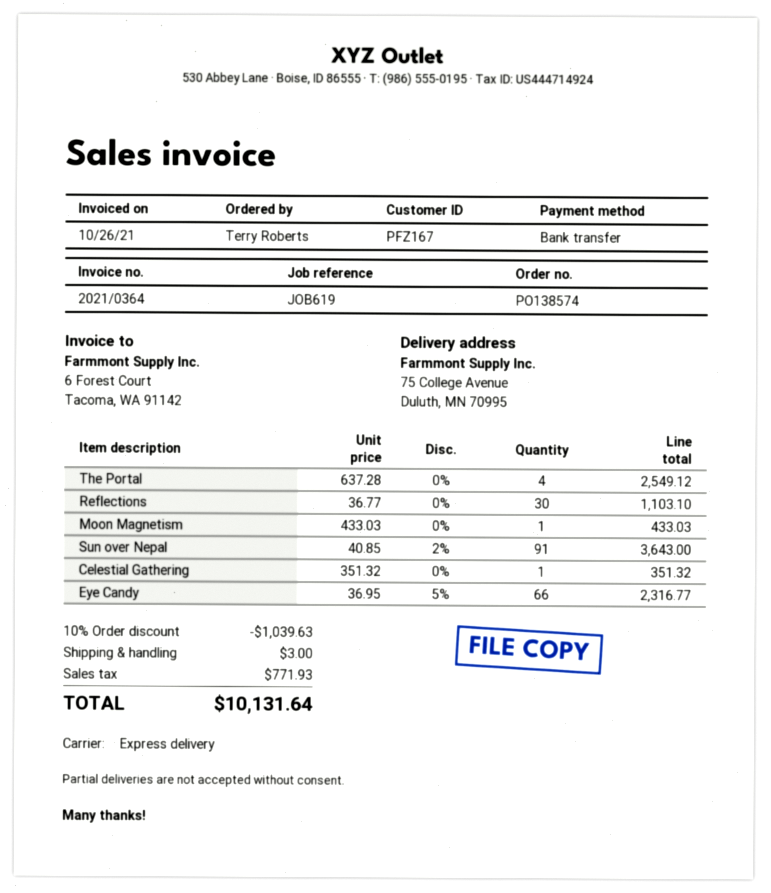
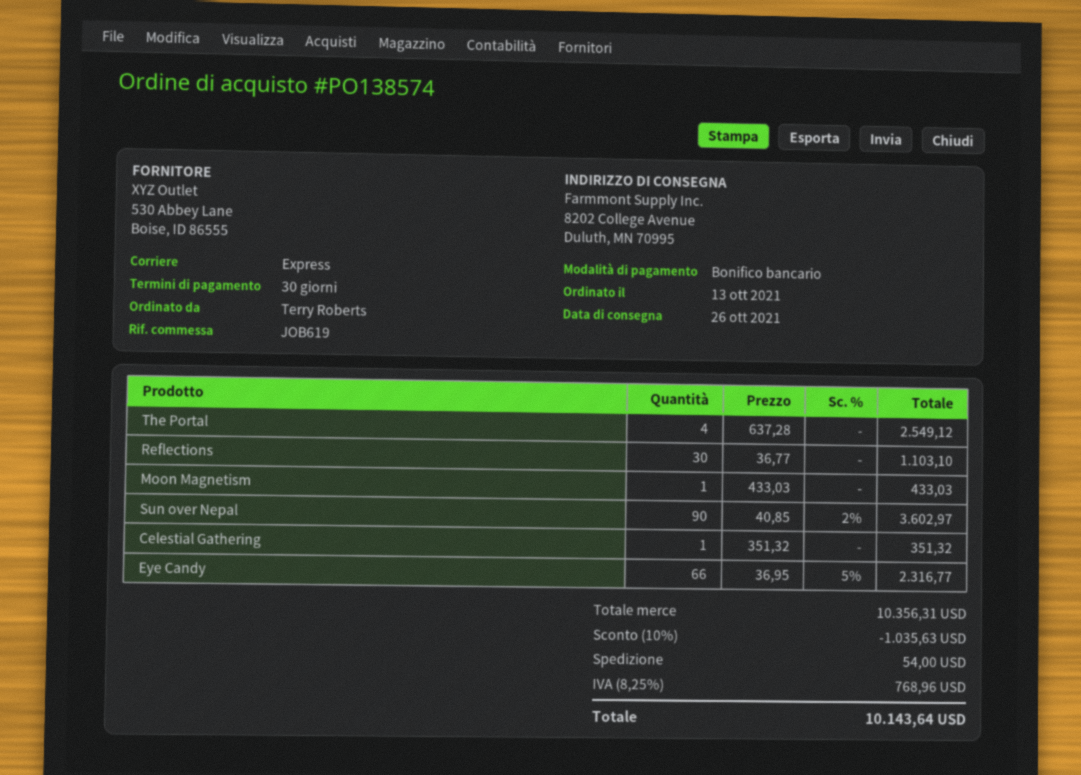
ship to: 75 College Avenue, Duluth, MN 70995 -> 8202 College Avenue, Duluth, MN 70995
Sun over Nepal: 91 x 40.85 - 2% = 3643.00 -> 90 x 40.85 - 2% = 3602.97
discount: 10% = 1039.63 -> 10% = 1035.63
shipping: 3.00 -> 54.00
tax: 771.93 -> 768.96
total: 10131.64 -> 10143.64

